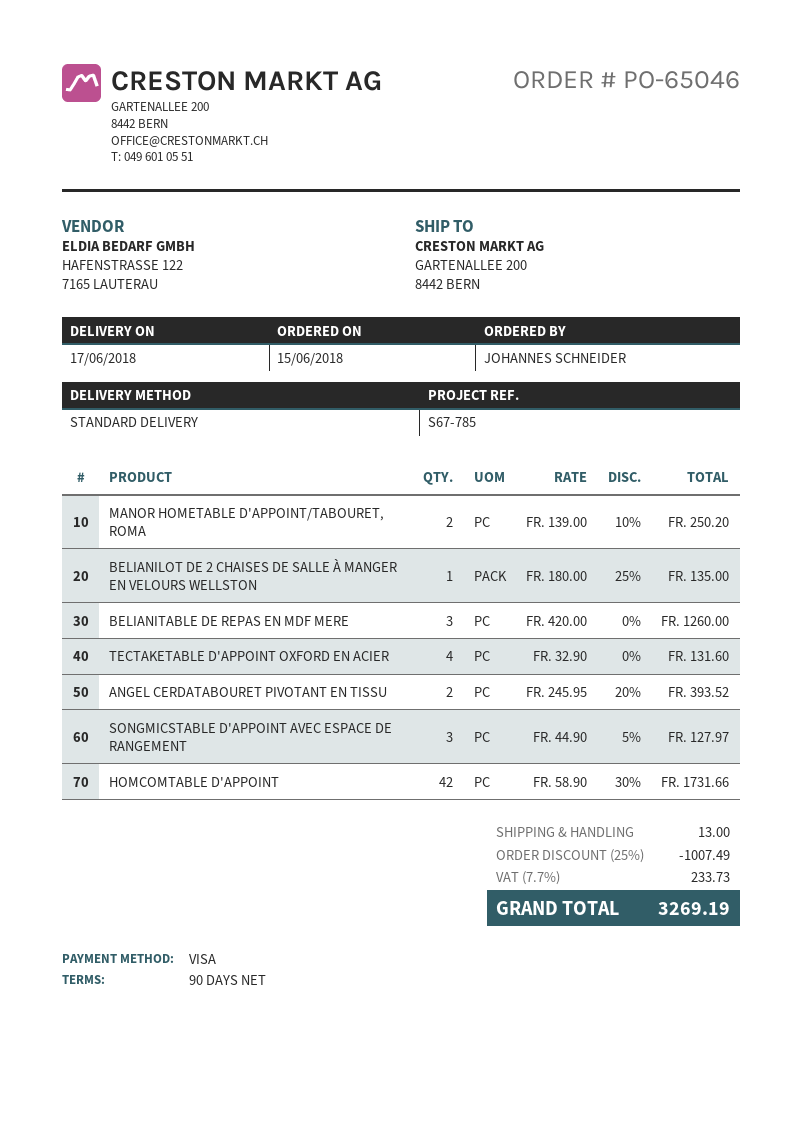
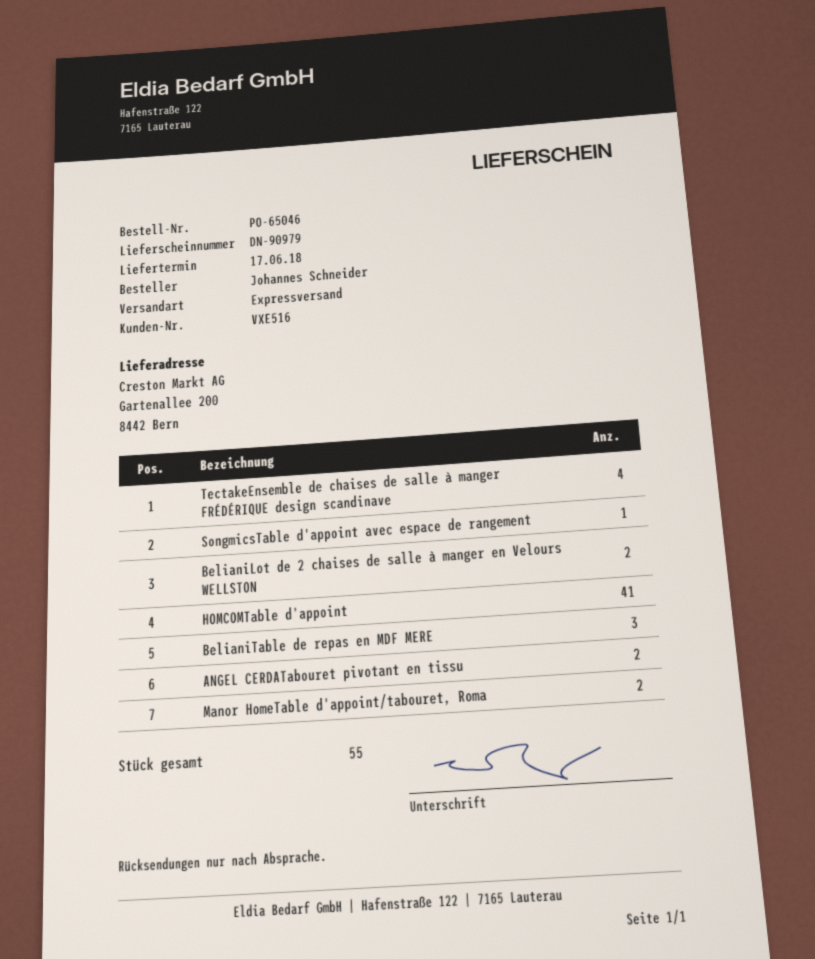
shipping method: standard -> express
BELIANILOT DE 2 CHAISES DE SALLE À MANGER EN VELOURS WELLSTON: 1 -> 2
TECTAKETABLE D'APPOINT OXFORD EN ACIER: 4 -> none
SONGMICSTABLE D'APPOINT AVEC ESPACE DE RANGEMENT: 3 -> 1
HOMCOMTABLE D'APPOINT: 42 -> 41
TectakeEnsemble de chaises de salle à manger FRÉDÉRIQUE design scandinave: none -> 4

